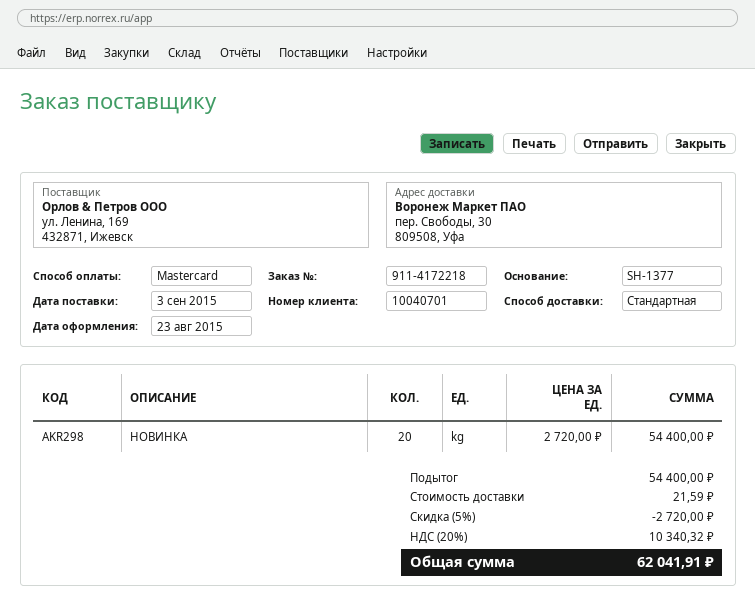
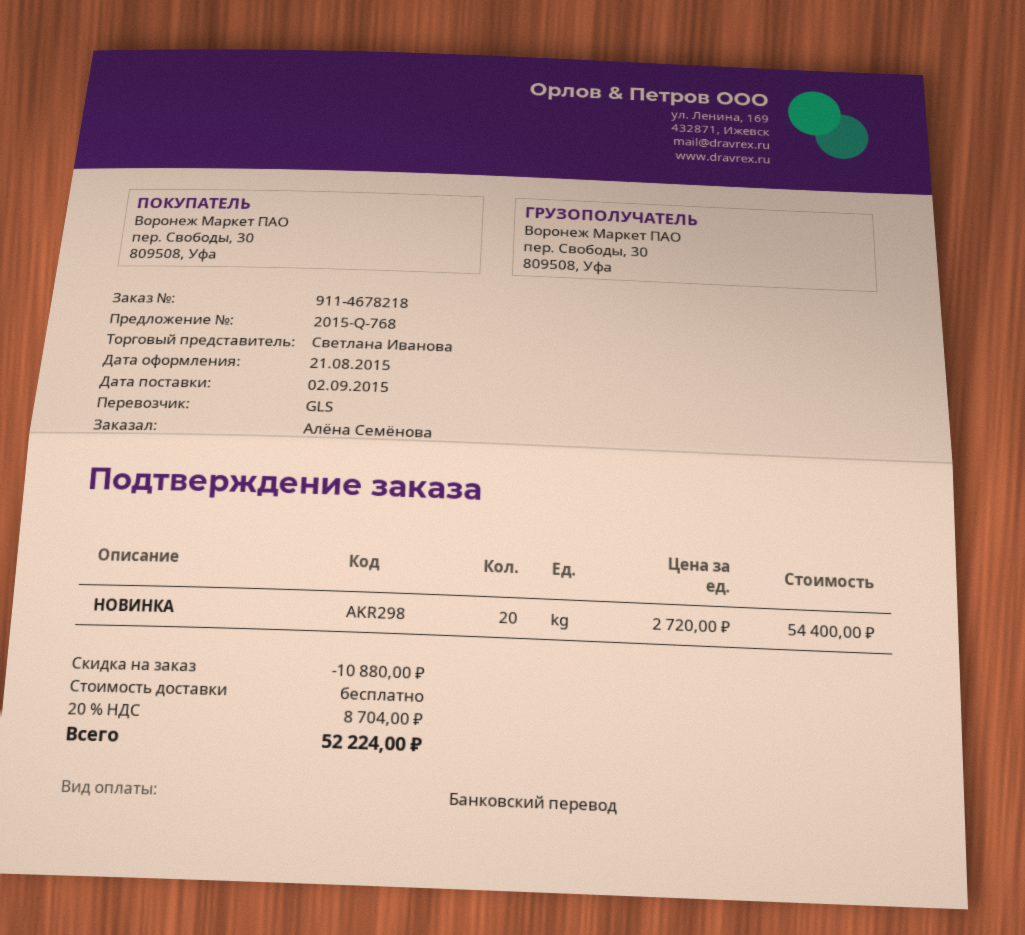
order number: 911-4172218 -> 911-4678218
order date: 2015-08-23 -> 2015-08-21
delivery date: 2015-09-03 -> 2015-09-02
payment method: Mastercard -> bank transfer
shipping method: standard -> GLS
discount: 2720.00 -> 10880.00
shipping: 21.59 -> 0.00
tax: 20% = 10340.32 -> 20% = 8704.00
total: 62041.91 -> 52224.00

